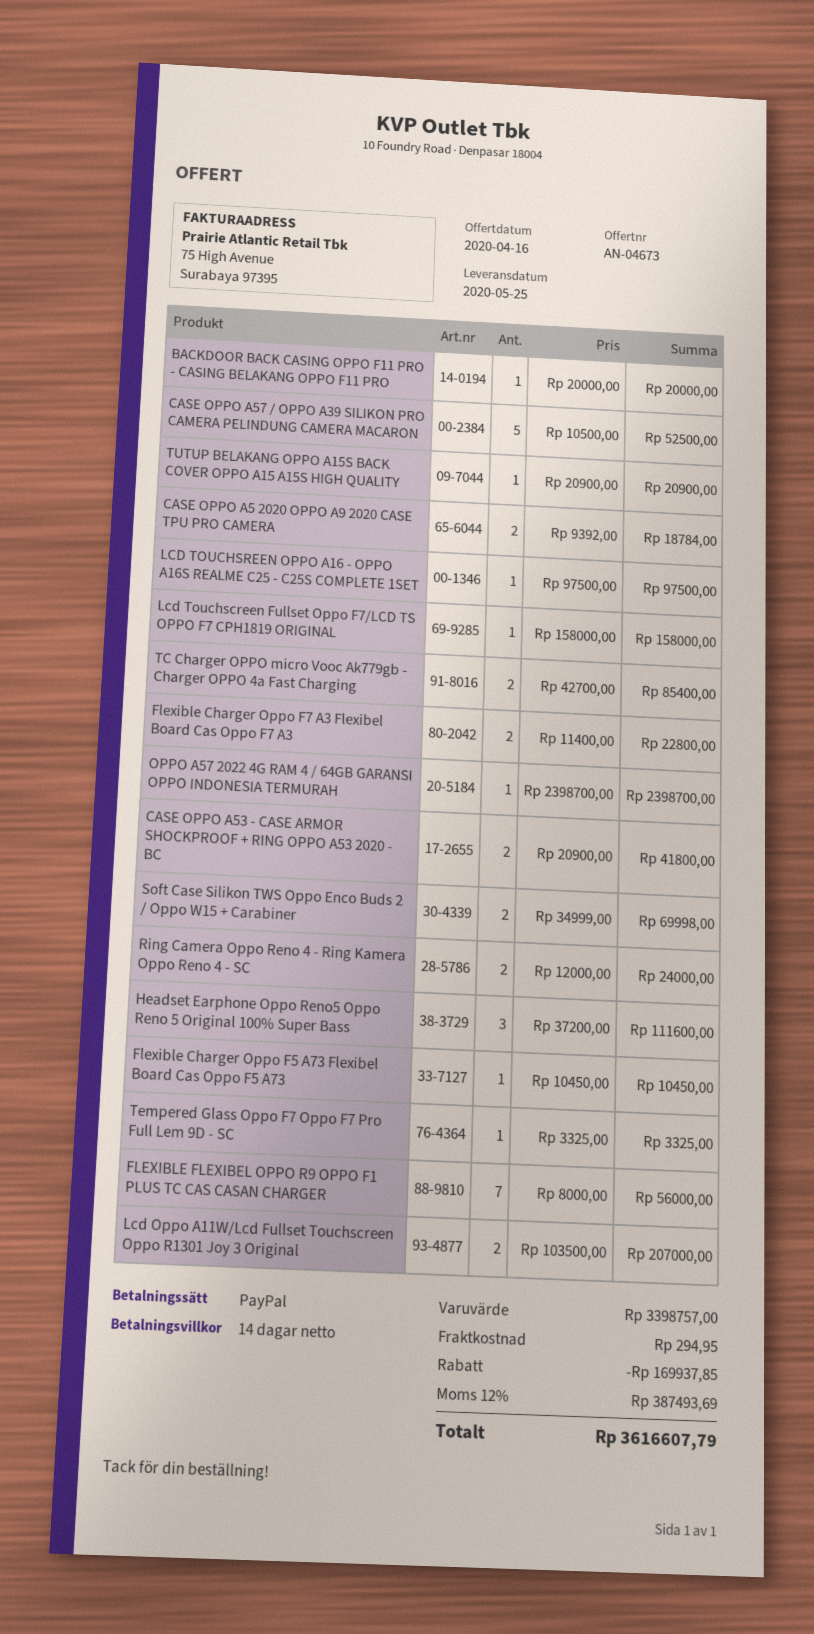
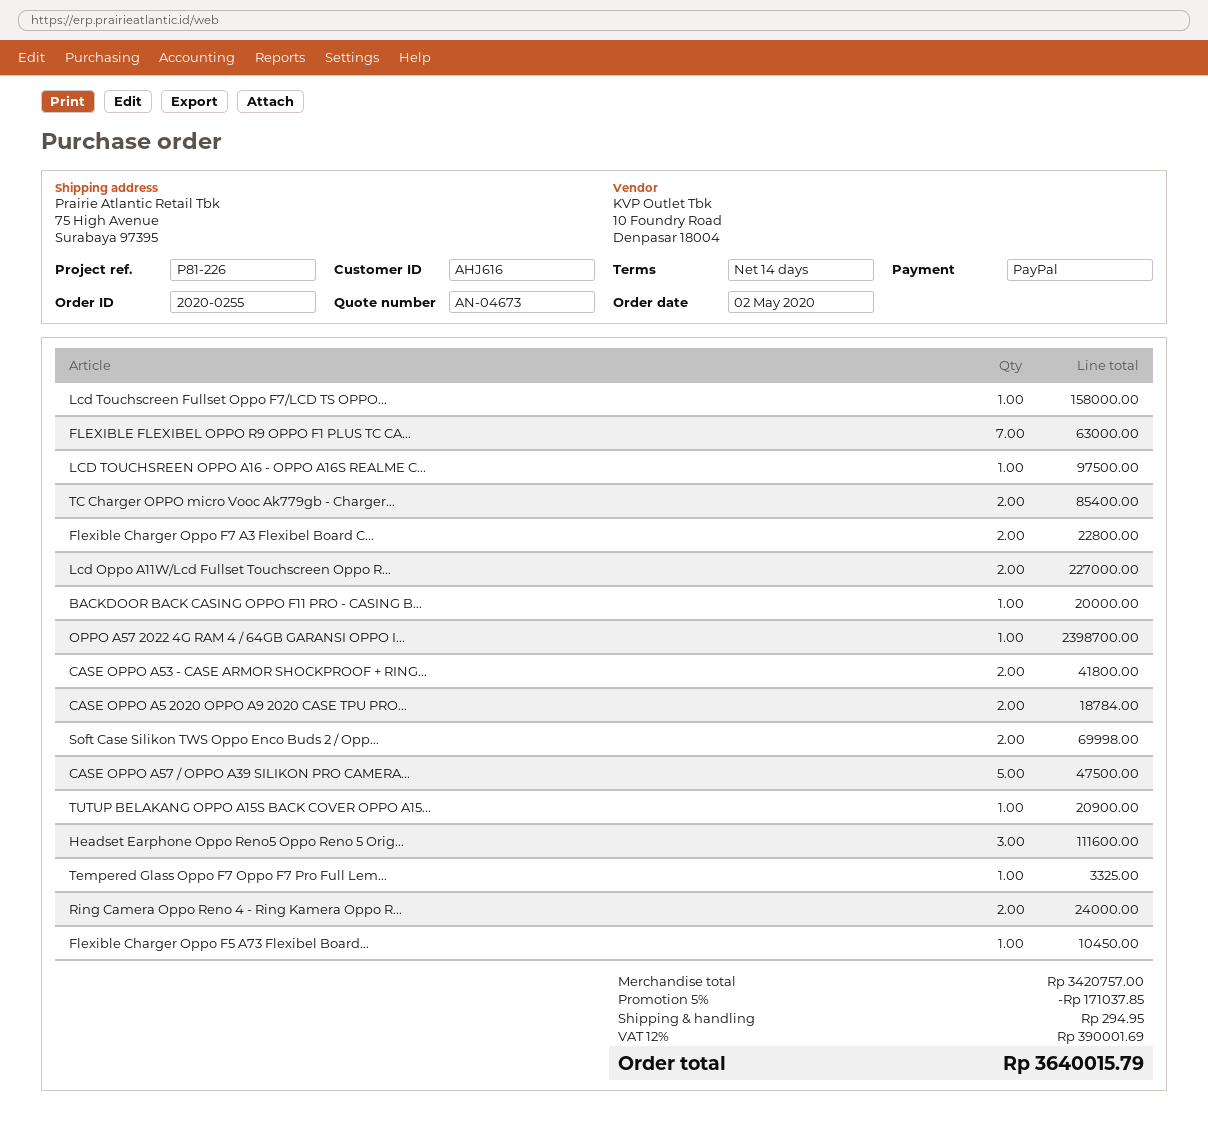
CASE OPPO A57 / OPPO A39 SILIKON PRO CAMERA PELINDUNG CAMERA MACARON: 5 for 52500.00 -> 5 for 47500.00
FLEXIBLE FLEXIBEL OPPO R9 OPPO F1 PLUS TC CAS CASAN CHARGER: 7 for 56000.00 -> 7 for 63000.00
Lcd Oppo A11W/Lcd Fullset Touchscreen Oppo R1301 Joy 3 Original: 2 for 207000.00 -> 2 for 227000.00
subtotal: 3398757.00 -> 3420757.00
discount: 169937.85 -> 171037.85
tax: 12% = 387493.69 -> 12% = 390001.69
total: 3616607.79 -> 3640015.79

